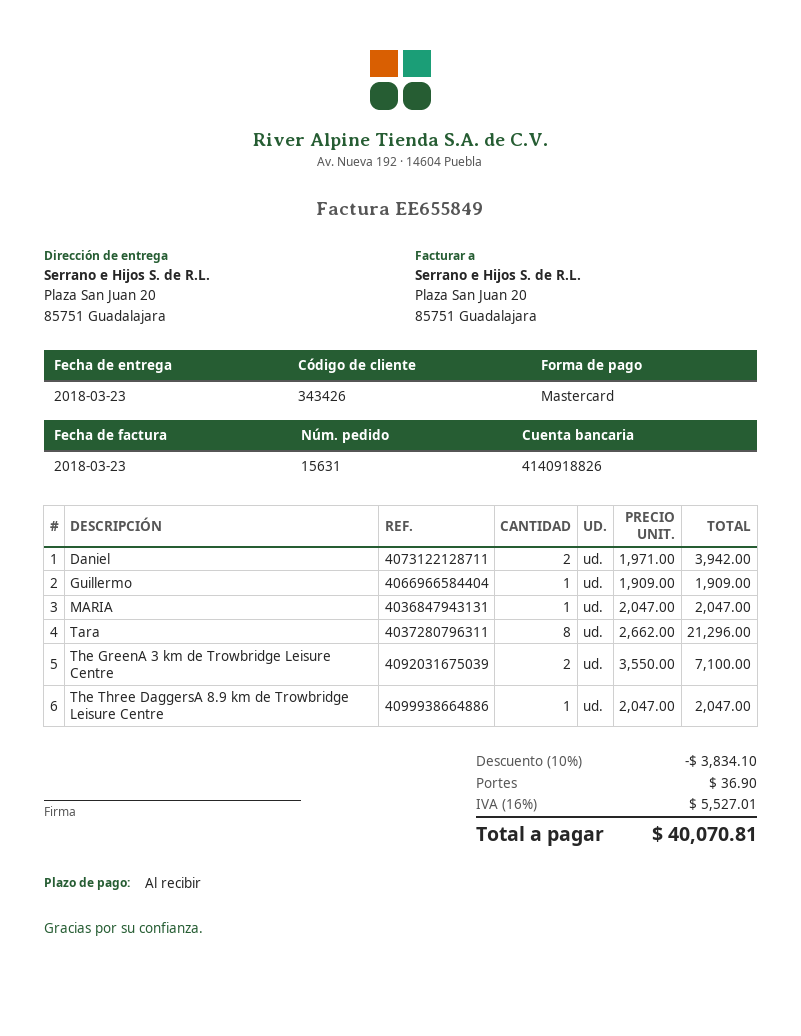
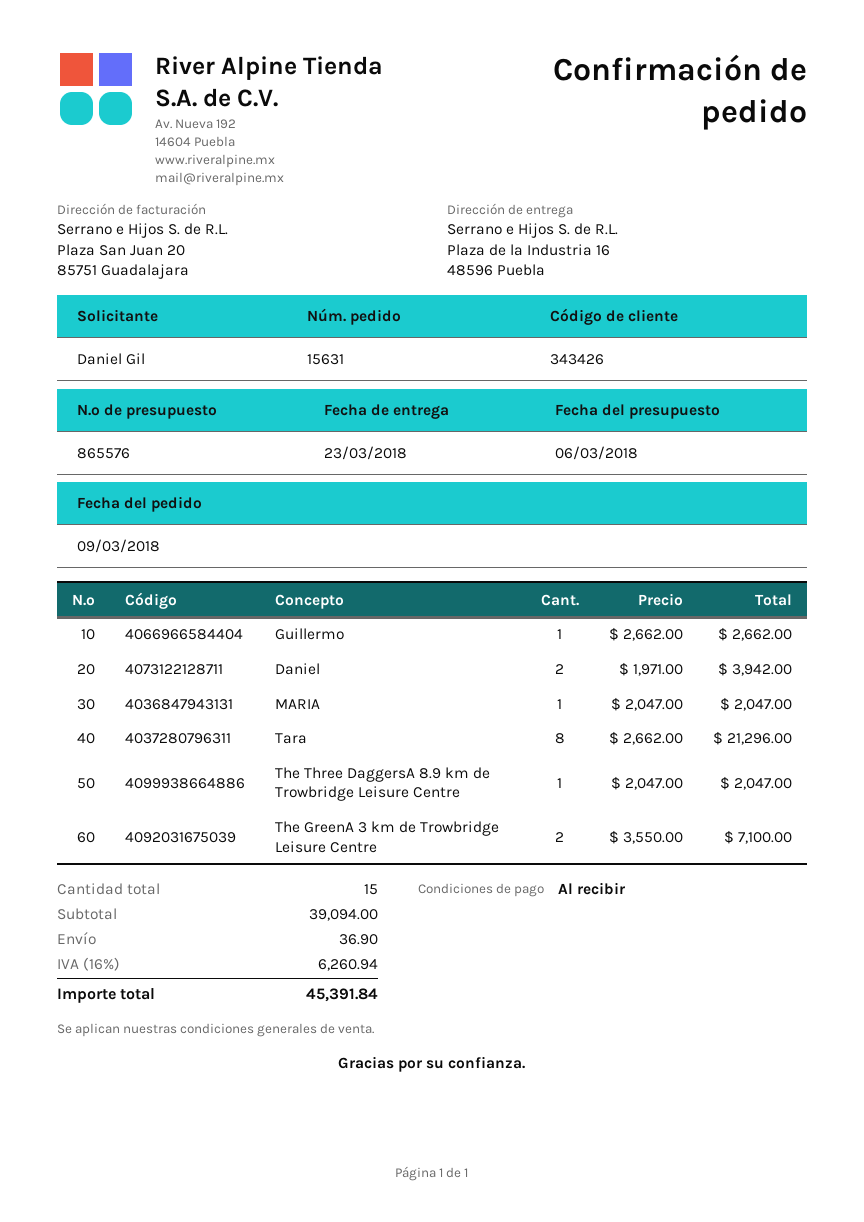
ship to: Plaza San Juan 20, 85751 Guadalajara -> Plaza de la Industria 16, 48596 Puebla
Guillermo: 1 x 1909.00 = 1909.00 -> 1 x 2662.00 = 2662.00
discount: 10% = 3834.10 -> none
tax: 16% = 5527.01 -> 16% = 6260.94
total: 40070.81 -> 45391.84

